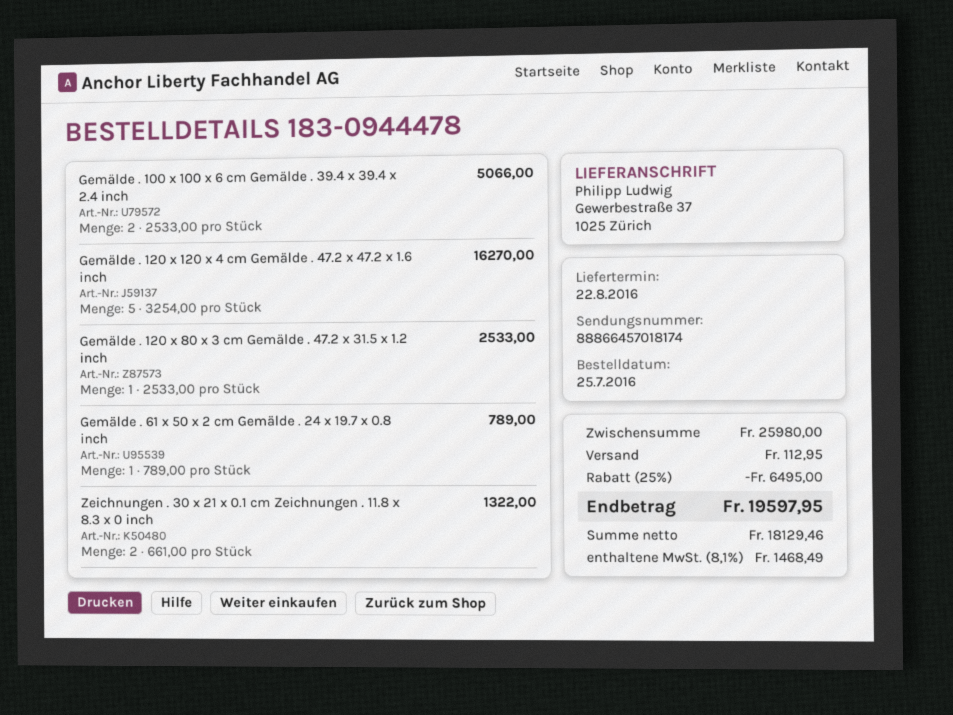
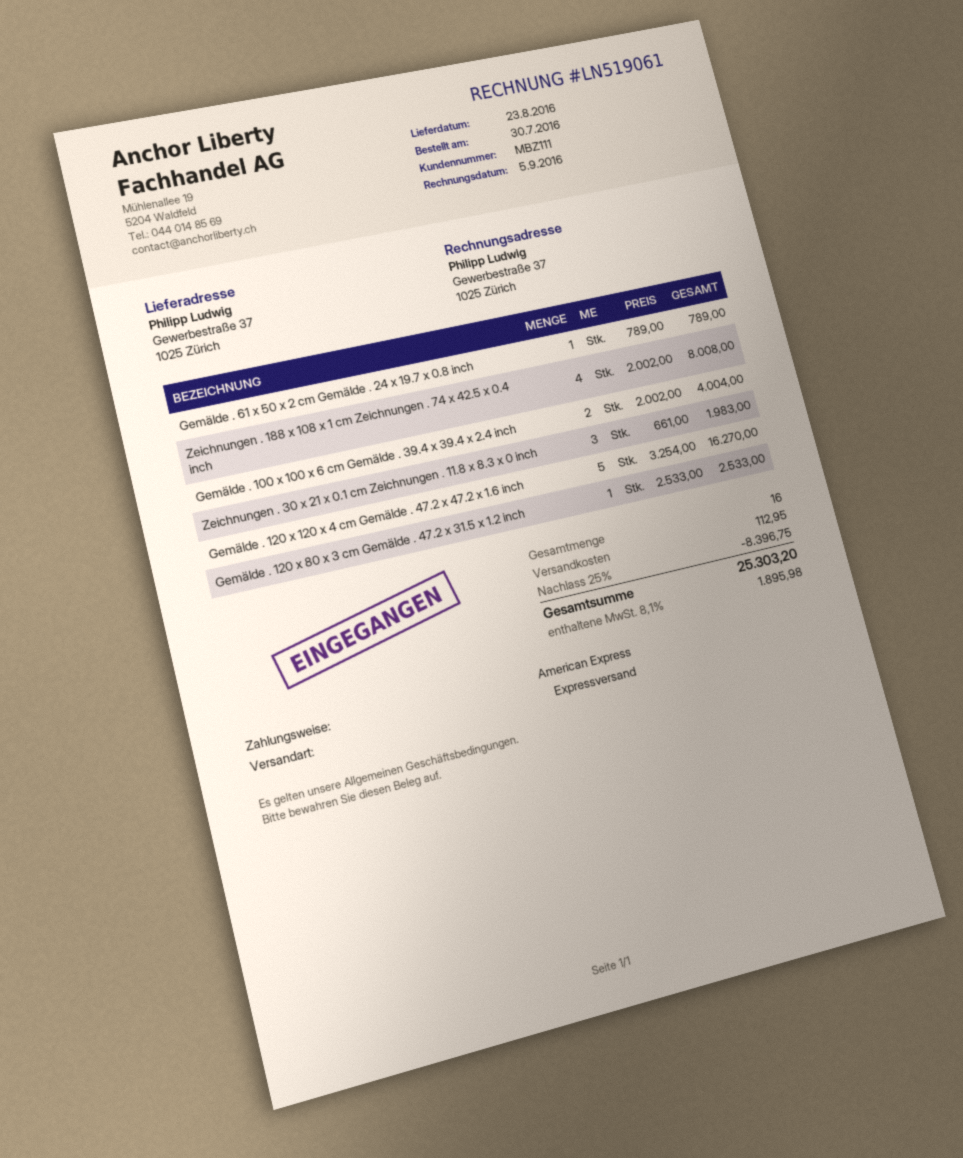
order date: 2016-07-25 -> 2016-07-30
delivery date: 2016-08-22 -> 2016-08-23
Gemälde . 100 x 100 x 6 cm Gemälde . 39.4 x 39.4 x 2.4 inch: 2 x 2533.00 = 5066.00 -> 2 x 2002.00 = 4004.00
Zeichnungen . 30 x 21 x 0.1 cm Zeichnungen . 11.8 x 8.3 x 0 inch: 2 x 661.00 = 1322.00 -> 3 x 661.00 = 1983.00
Zeichnungen . 188 x 108 x 1 cm Zeichnungen . 74 x 42.5 x 0.4 inch: none -> 4 x 2002.00 = 8008.00
discount: 25% = 6495.00 -> 25% = 8396.75
tax: 8.1% = 1468.49 -> 8.1% = 1895.98
total: 19597.95 -> 25303.20

